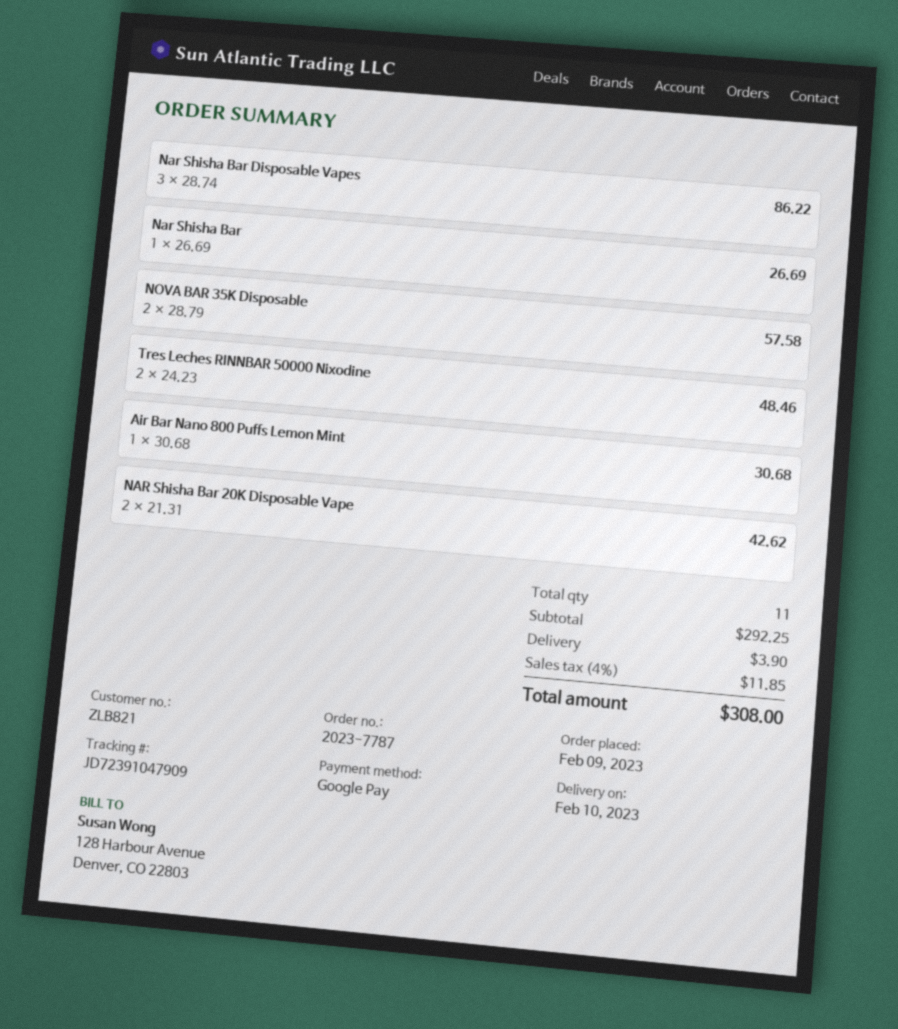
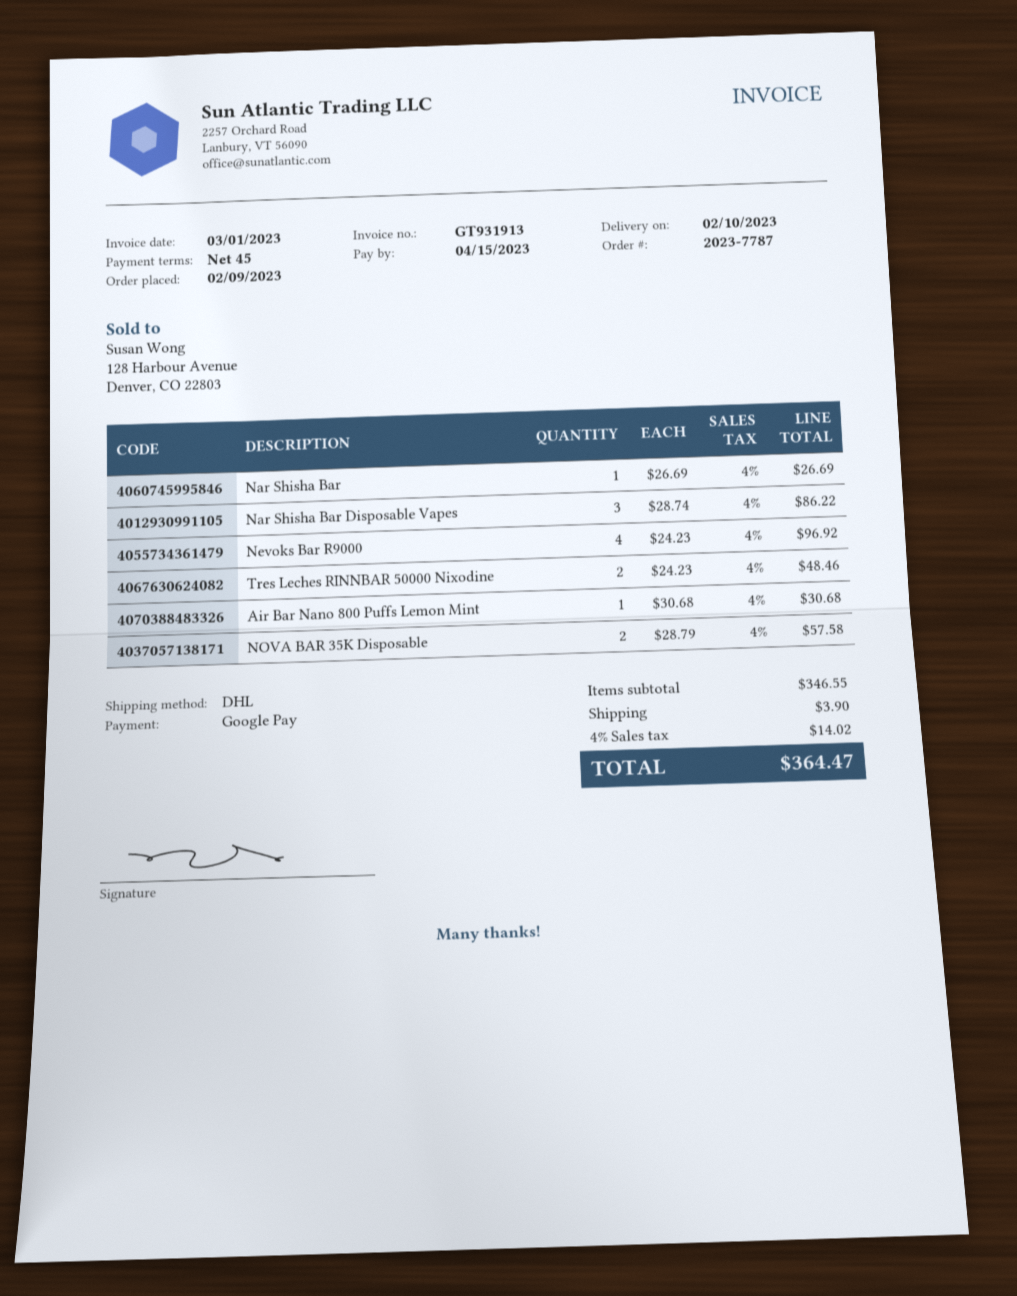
NAR Shisha Bar 20K Disposable Vape: 2 x 21.31 = 42.62 -> none
Nevoks Bar R9000: none -> 4 x 24.23 = 96.92
subtotal: 292.25 -> 346.55
tax: 4% = 11.85 -> 4% = 14.02
total: 308.00 -> 364.47

